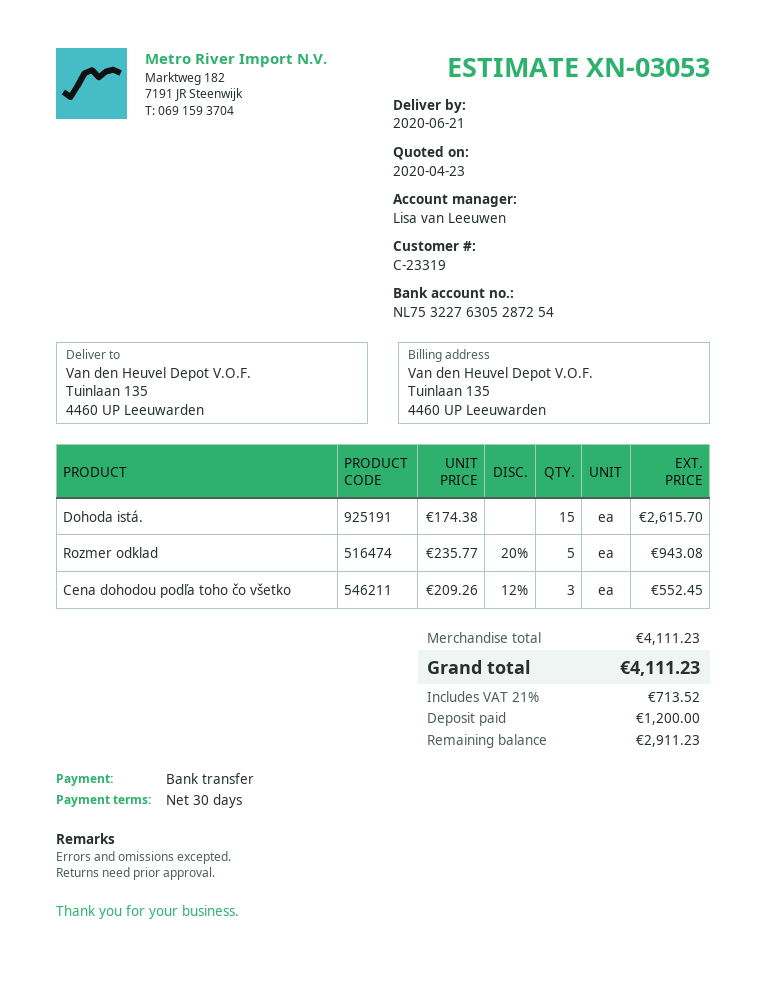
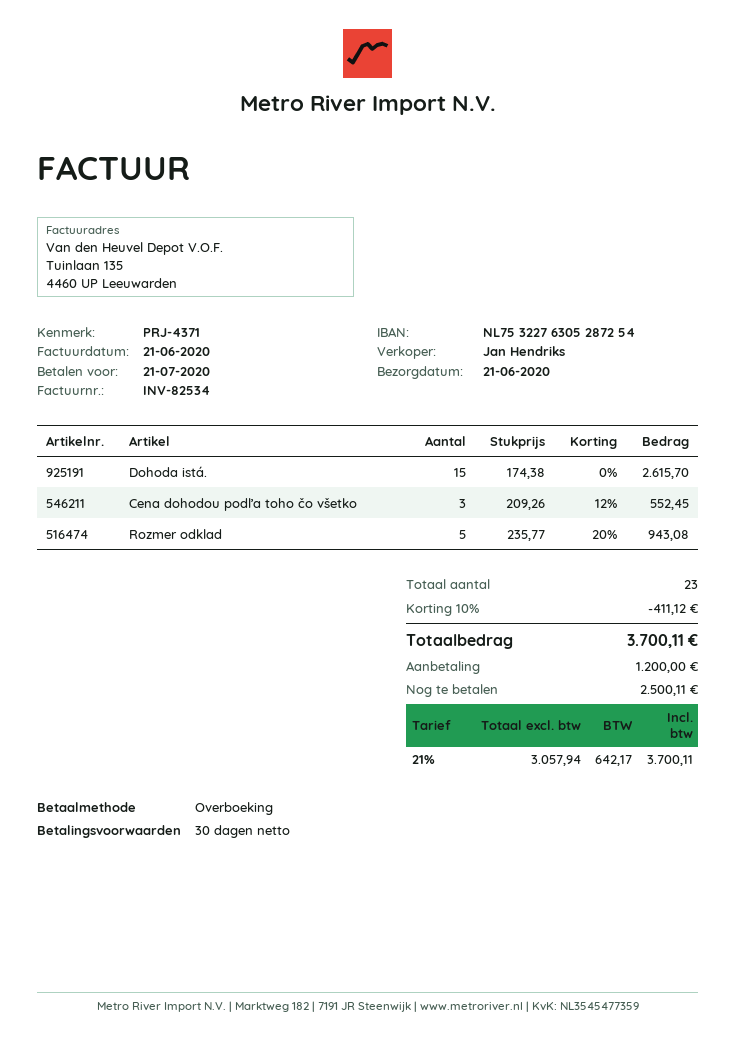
sales rep: Lisa van Leeuwen -> Jan Hendriks
discount: none -> 10% = 411.12
tax: 21% = 713.52 -> 21% = 642.17
total: 4111.23 -> 3700.11
balance: 2911.23 -> 2500.11

